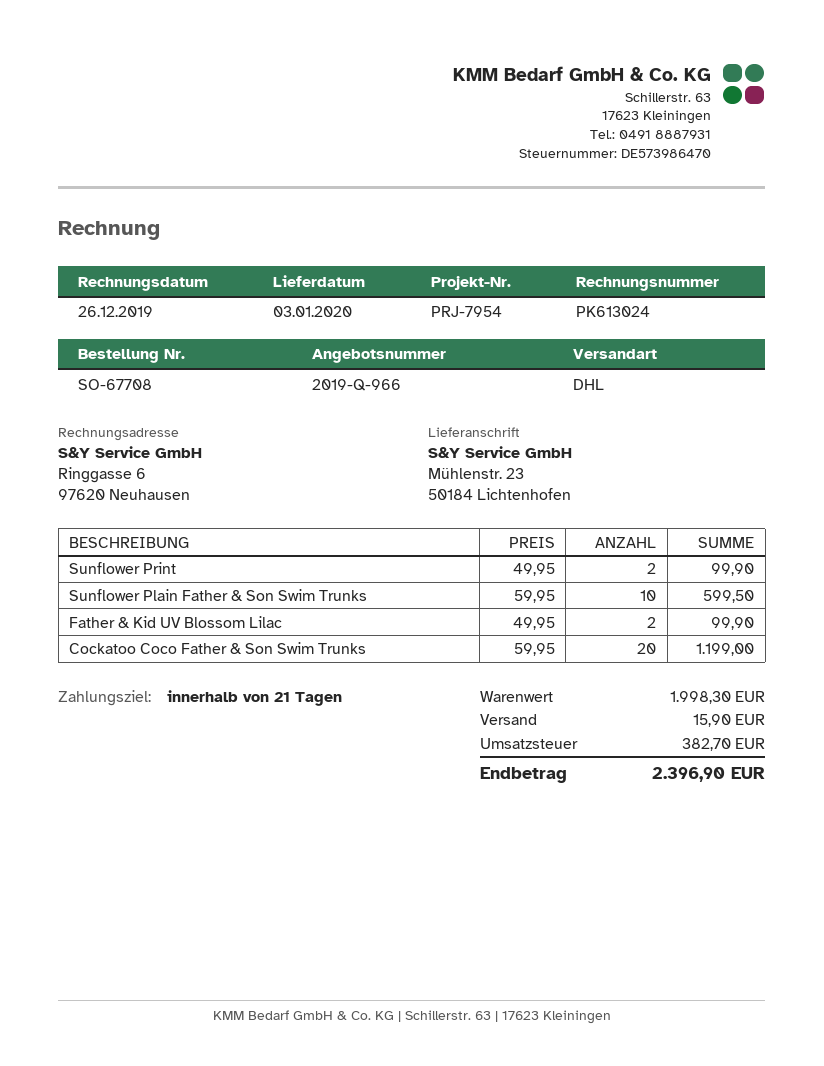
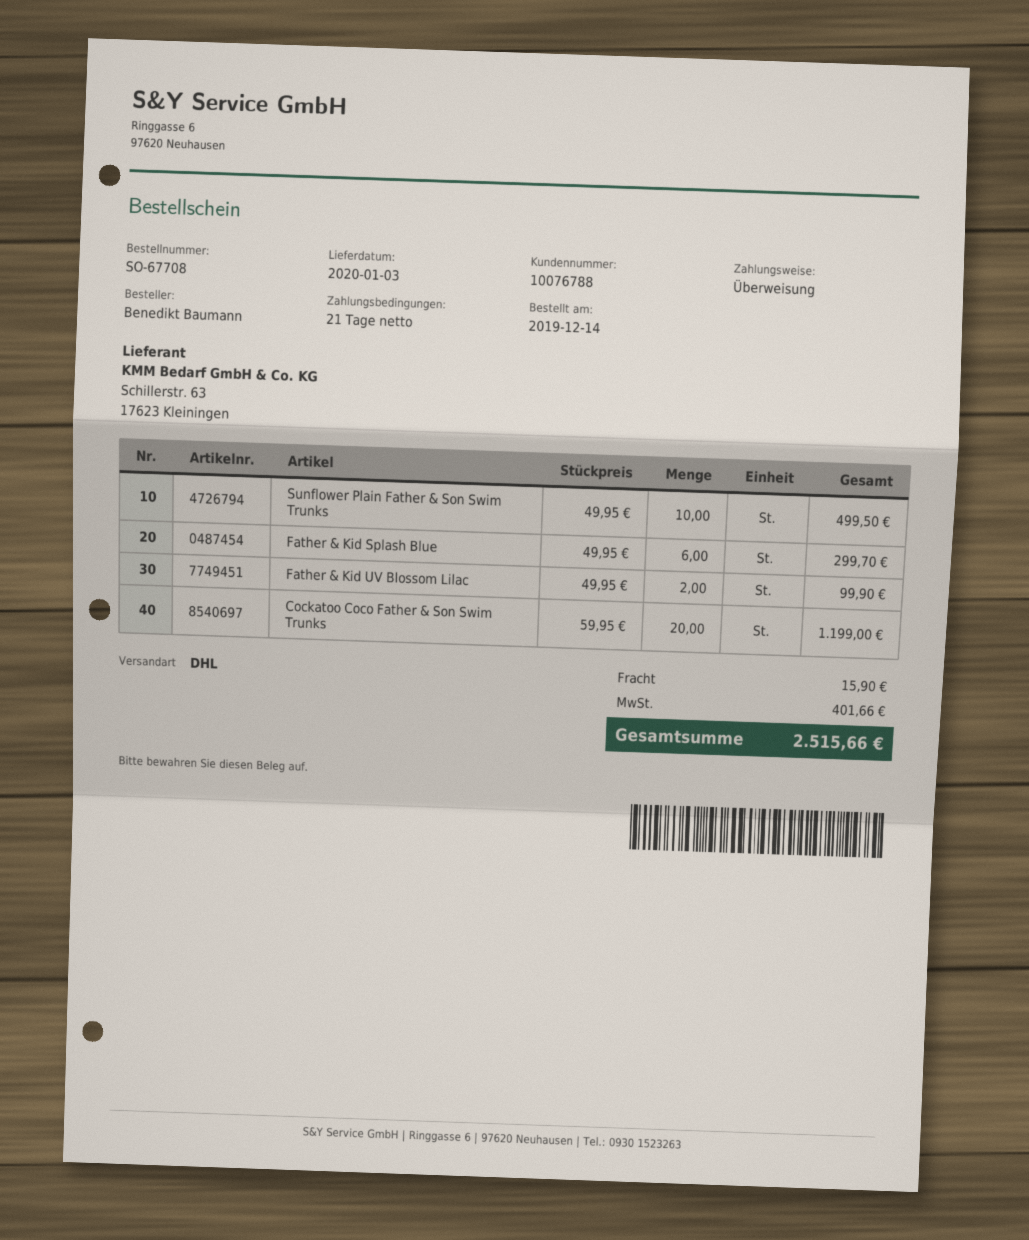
Sunflower Print: 2 x 49.95 = 99.90 -> none
Sunflower Plain Father & Son Swim Trunks: 10 x 59.95 = 599.50 -> 10 x 49.95 = 499.50
Father & Kid Splash Blue: none -> 6 x 49.95 = 299.70
tax: 382.70 -> 401.66
total: 2396.90 -> 2515.66

